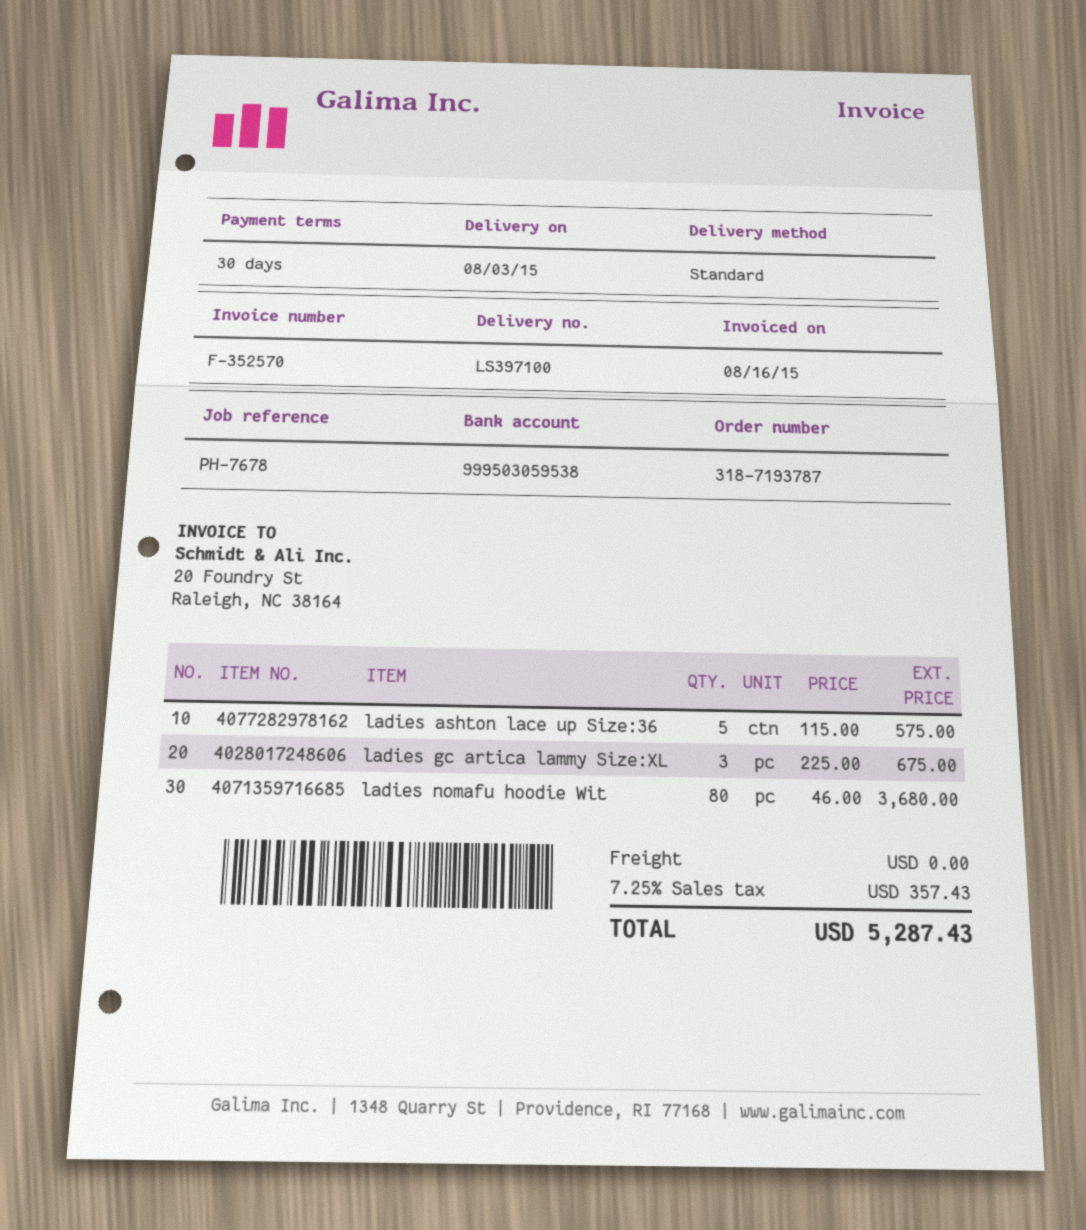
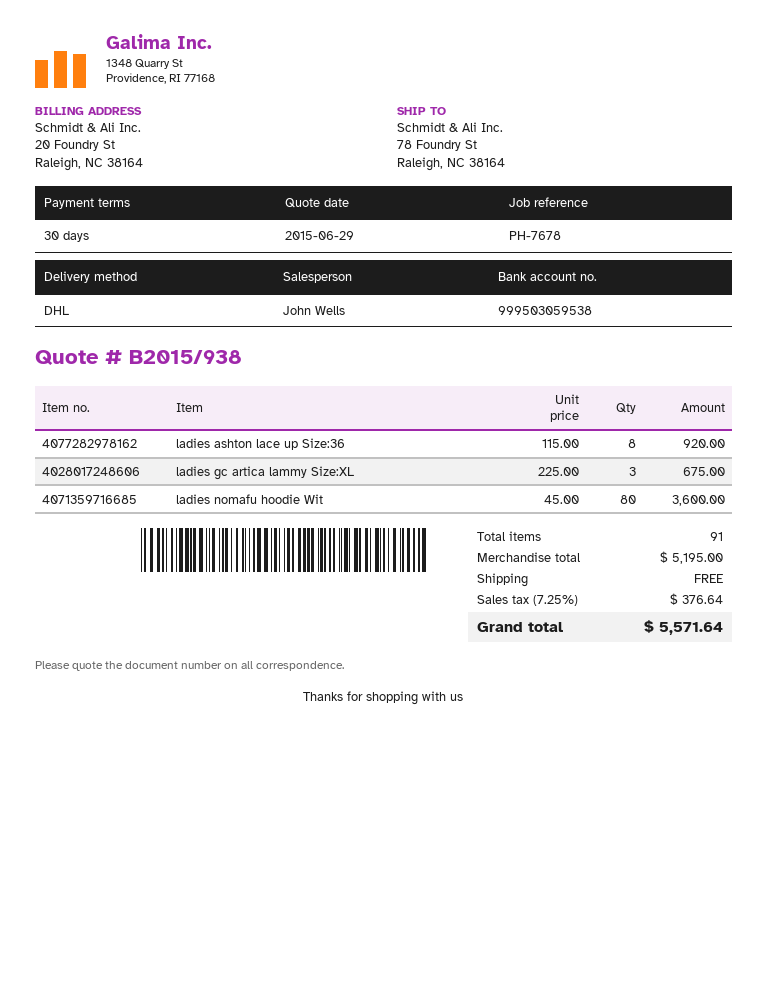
shipping method: standard -> DHL
ladies ashton lace up Size:36: 5 x 115.00 = 575.00 -> 8 x 115.00 = 920.00
ladies nomafu hoodie Wit: 80 x 46.00 = 3680.00 -> 80 x 45.00 = 3600.00
tax: 7.25% = 357.43 -> 7.25% = 376.64
total: 5287.43 -> 5571.64

